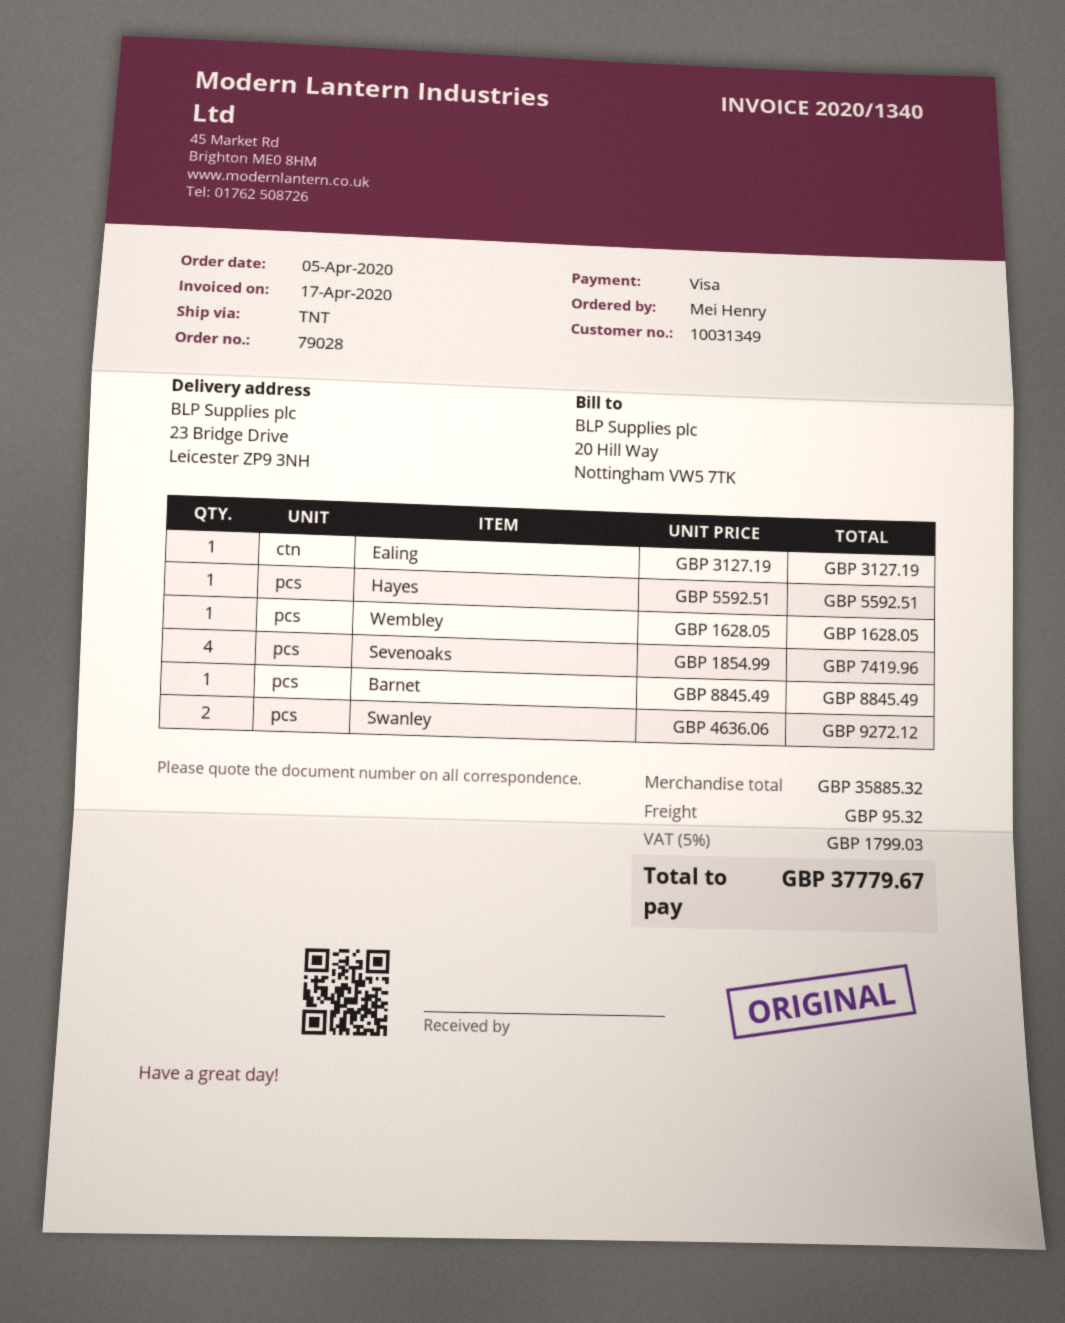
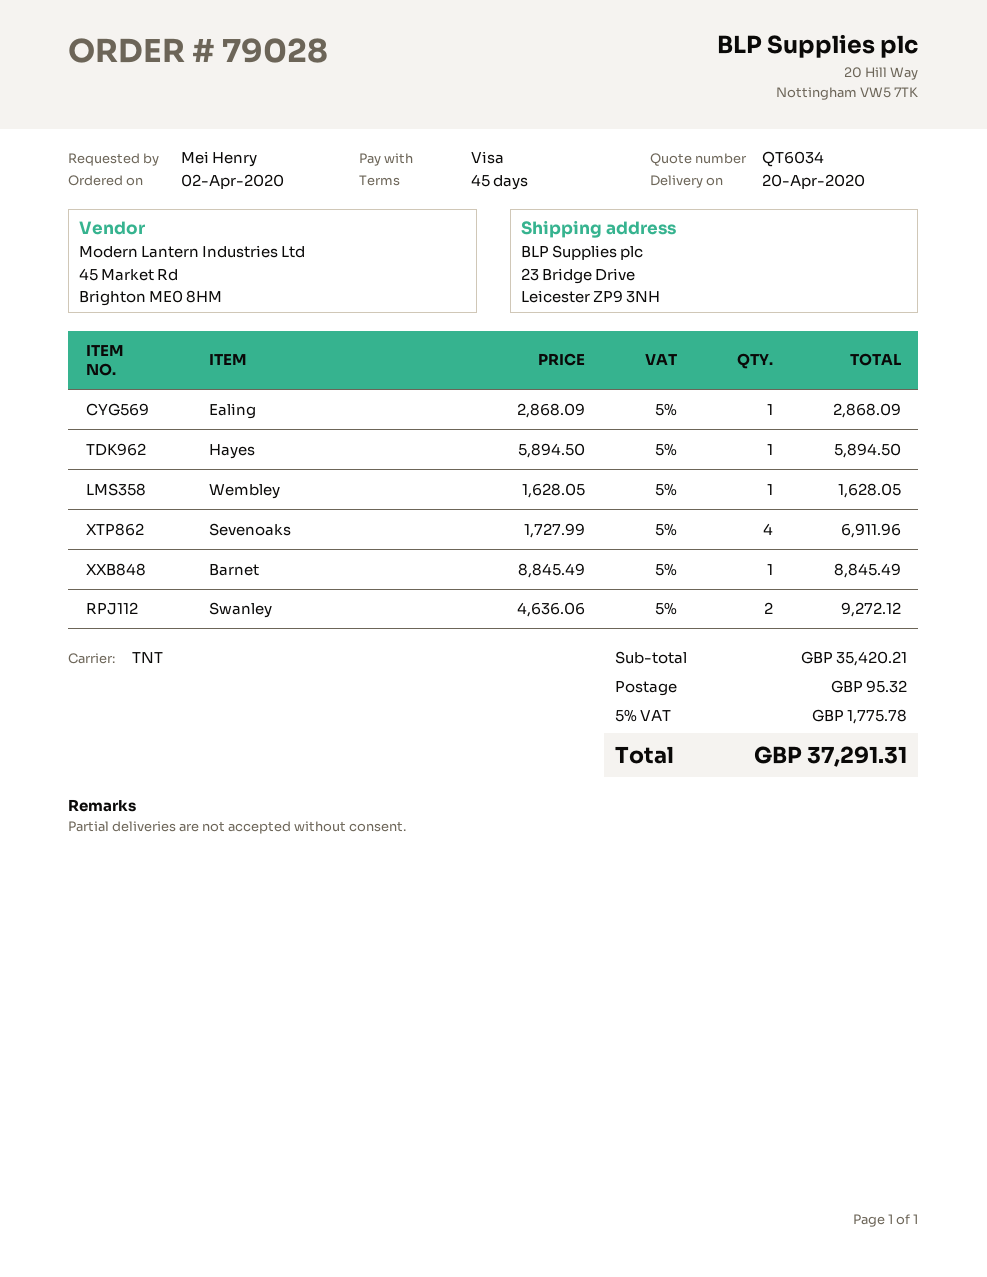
order date: 2020-04-05 -> 2020-04-02
Ealing: 1 x 3127.19 = 3127.19 -> 1 x 2868.09 = 2868.09
Hayes: 1 x 5592.51 = 5592.51 -> 1 x 5894.50 = 5894.50
Sevenoaks: 4 x 1854.99 = 7419.96 -> 4 x 1727.99 = 6911.96
subtotal: 35885.32 -> 35420.21
tax: 5% = 1799.03 -> 5% = 1775.78
total: 37779.67 -> 37291.31

